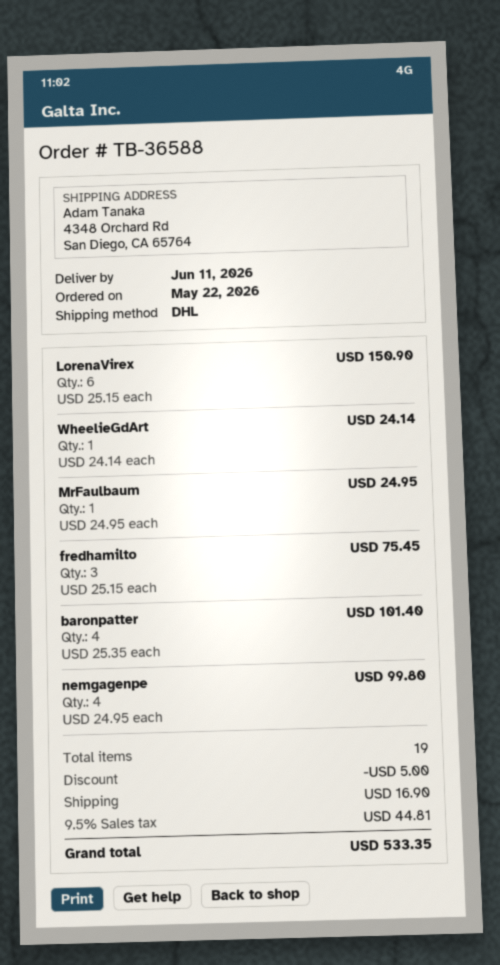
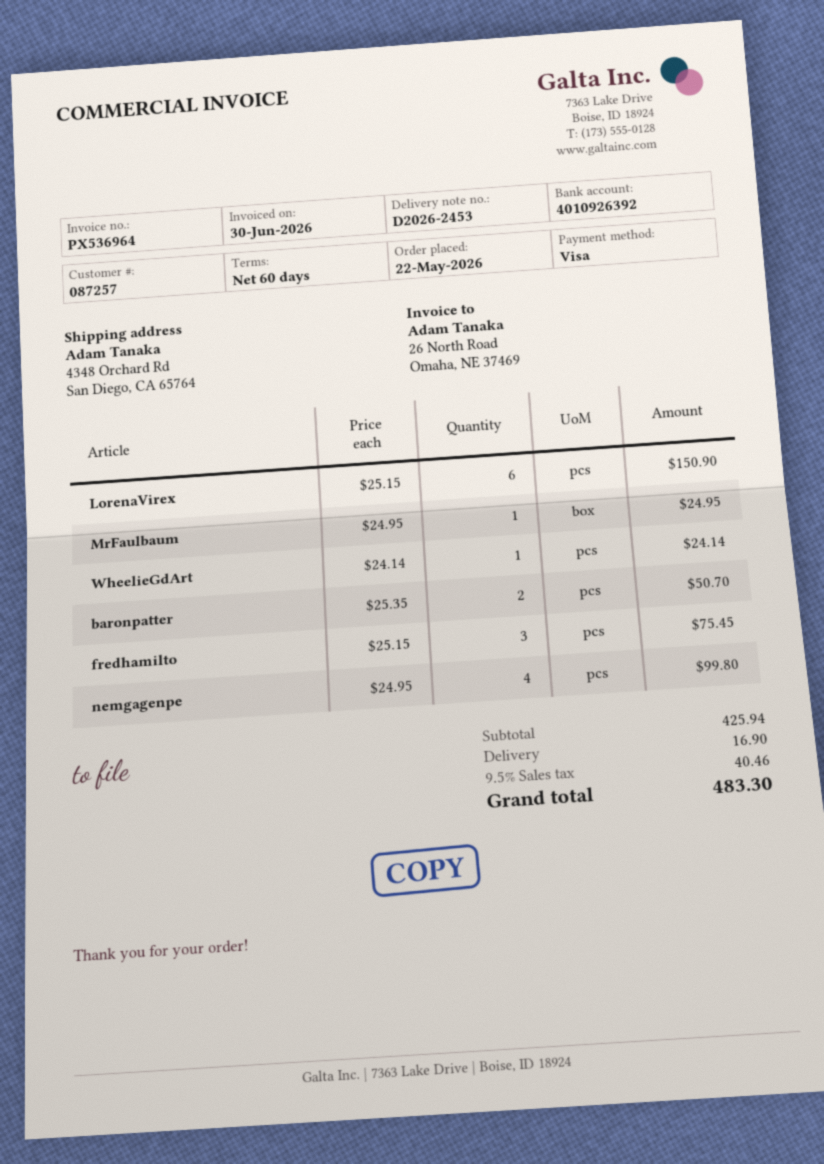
baronpatter: 4 x 25.35 = 101.40 -> 2 x 25.35 = 50.70
discount: 5.00 -> none
tax: 9.5% = 44.81 -> 9.5% = 40.46
total: 533.35 -> 483.30

